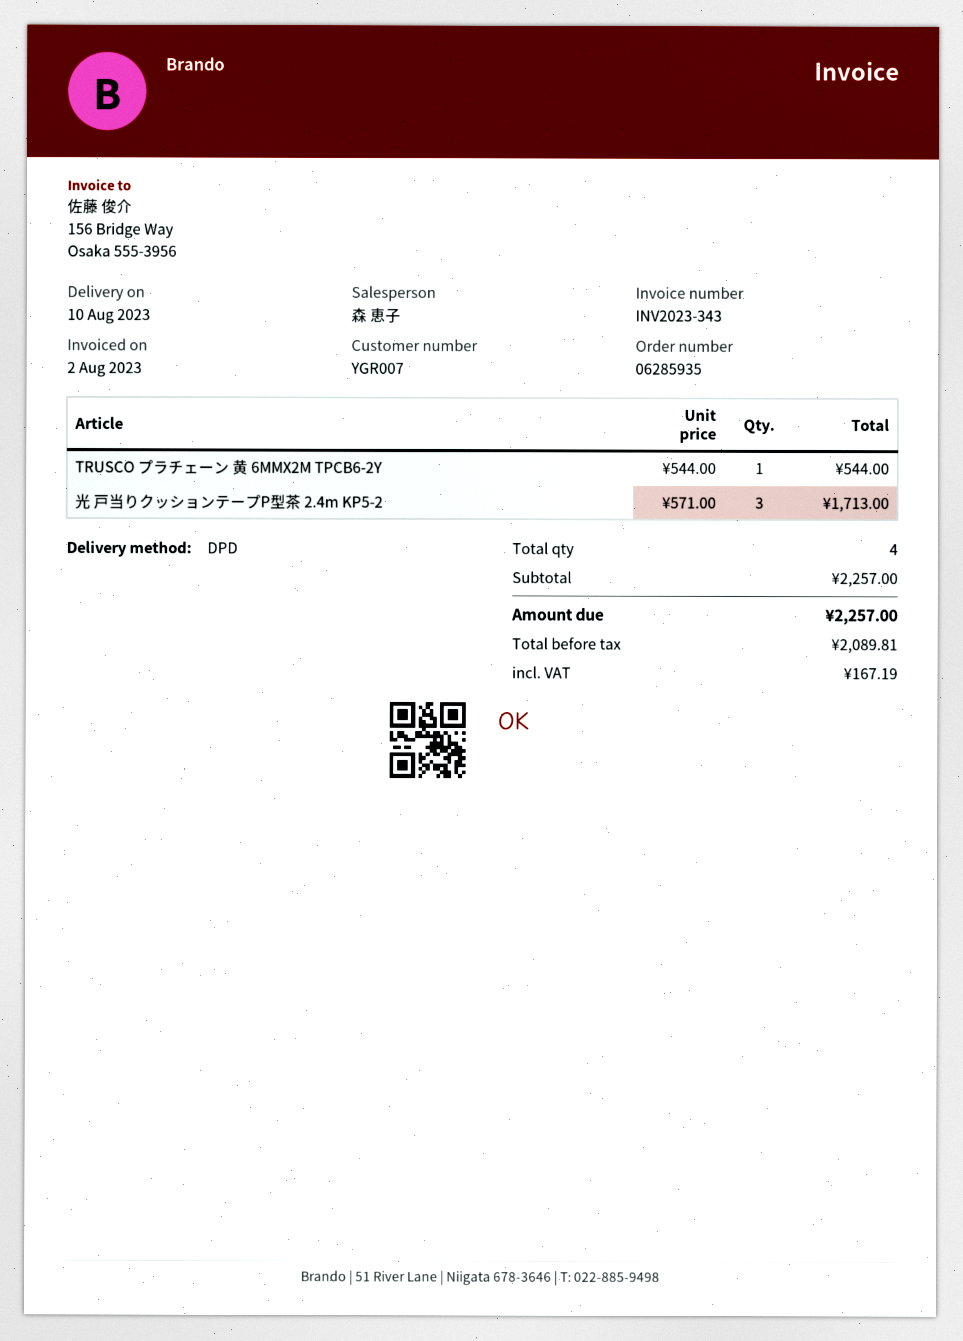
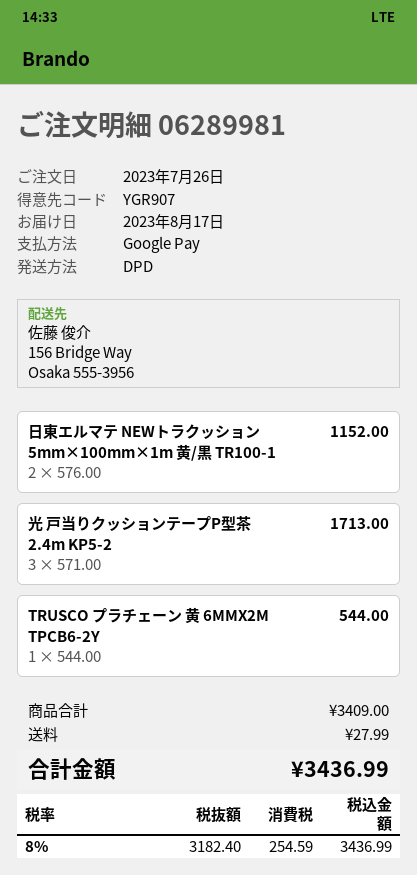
order number: 06285935 -> 06289981
delivery date: 2023-08-10 -> 2023-08-17
customer number: YGR007 -> YGR907
日東エルマテ NEWトラクッション 5mm×100mm×1m 黄/黒 TR100-1: none -> 2 x 576.00 = 1152.00
subtotal: 2257.00 -> 3409.00
shipping: none -> 27.99
net: 2089.81 -> 3182.40
tax: 167.19 -> 254.59
total: 2257.00 -> 3436.99

